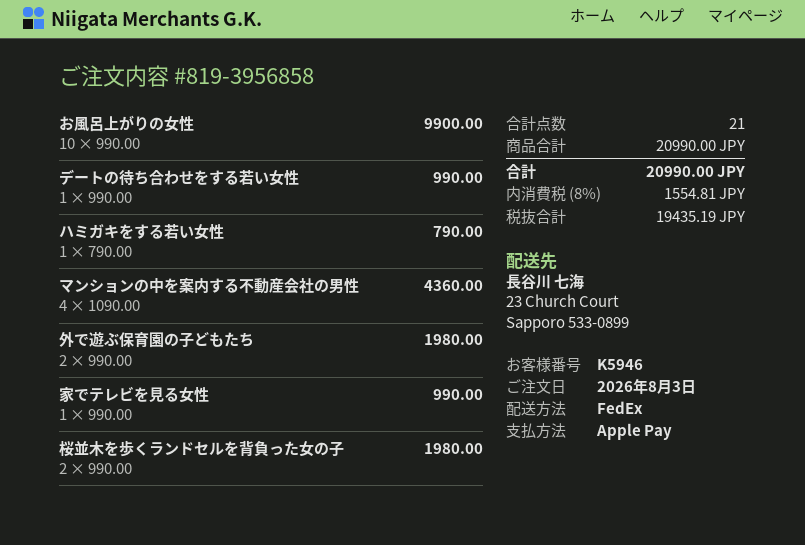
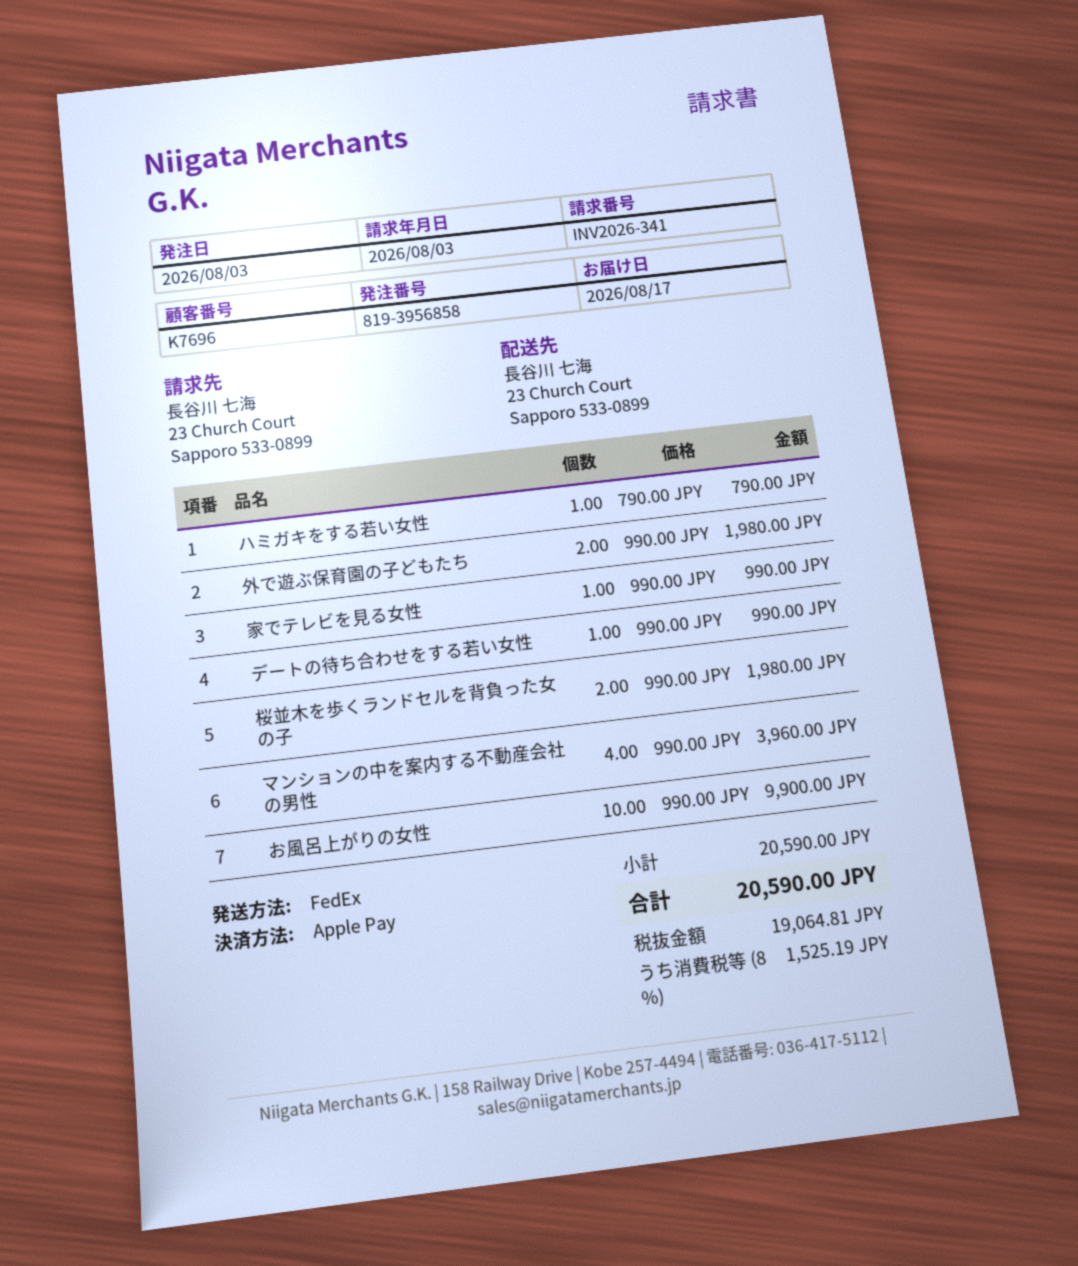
customer number: K5946 -> K7696
マンションの中を案内する不動産会社の男性: 4 x 1090.00 = 4360.00 -> 4 x 990.00 = 3960.00
subtotal: 20990.00 -> 20590.00
net: 19435.19 -> 19064.81
tax: 8% = 1554.81 -> 8% = 1525.19
total: 20990.00 -> 20590.00

